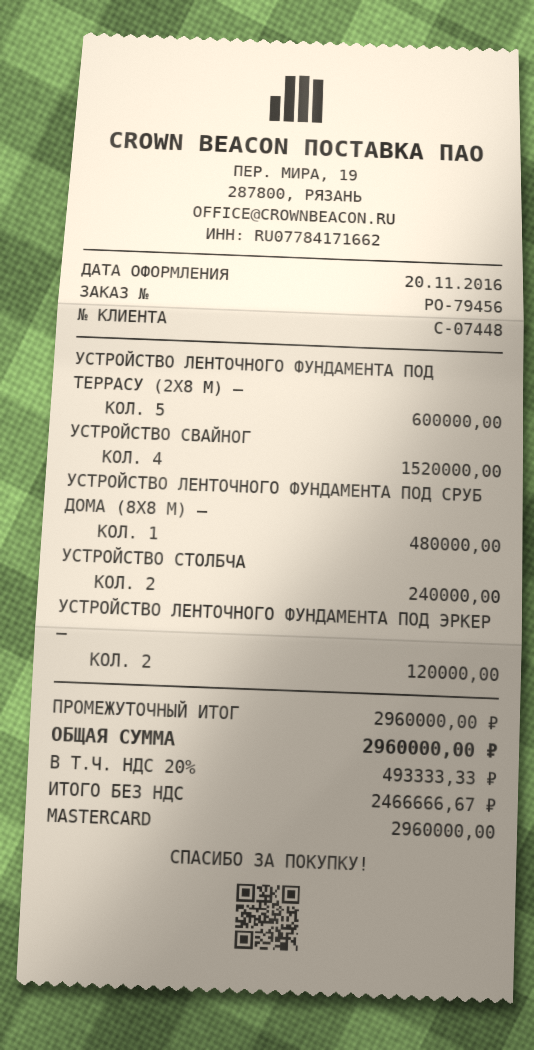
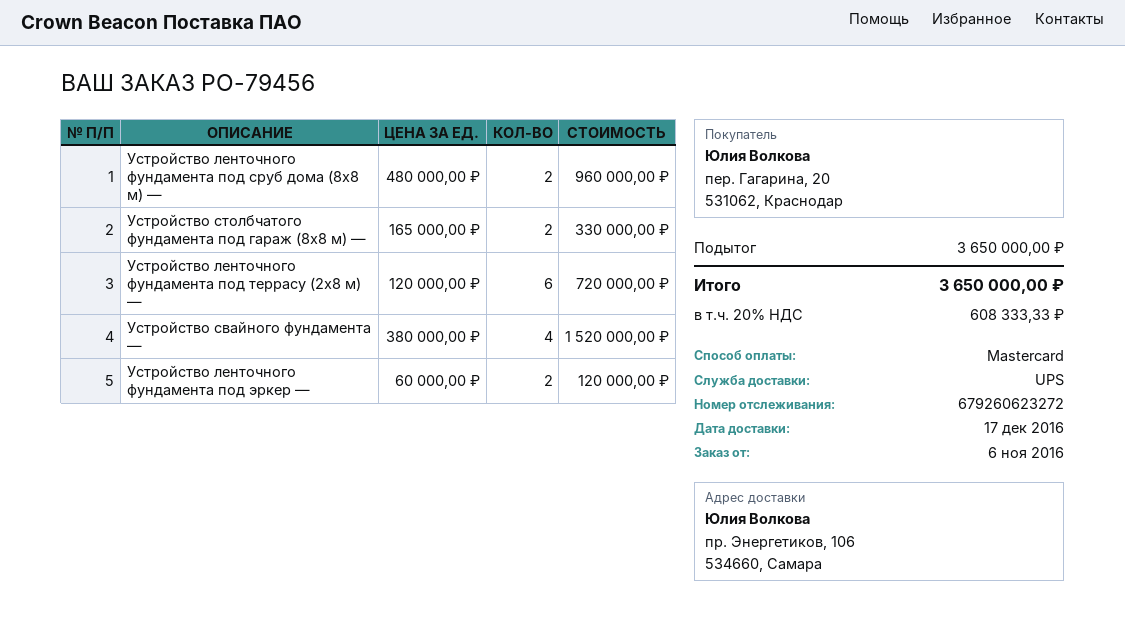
order date: 2016-11-20 -> 2016-11-06
УСТРОЙСТВО ЛЕНТОЧНОГО ФУНДАМЕНТА ПОД ТЕРРАСУ (2Х8 М) —: 5 for 600000.00 -> 6 for 720000.00
УСТРОЙСТВО ЛЕНТОЧНОГО ФУНДАМЕНТА ПОД СРУБ ДОМА (8Х8 М) —: 1 for 480000.00 -> 2 for 960000.00
УСТРОЙСТВО СТОЛБЧА: 2 for 240000.00 -> 2 for 330000.00
subtotal: 2960000.00 -> 3650000.00
tax: 20% = 493333.33 -> 20% = 608333.33
total: 2960000.00 -> 3650000.00

